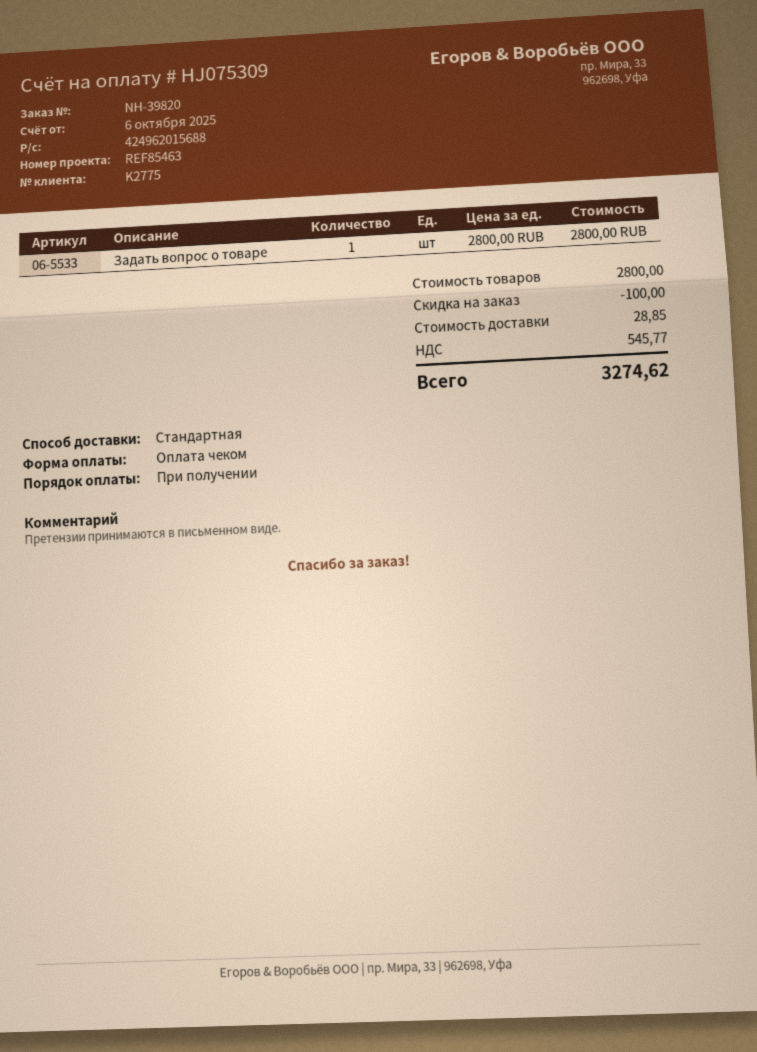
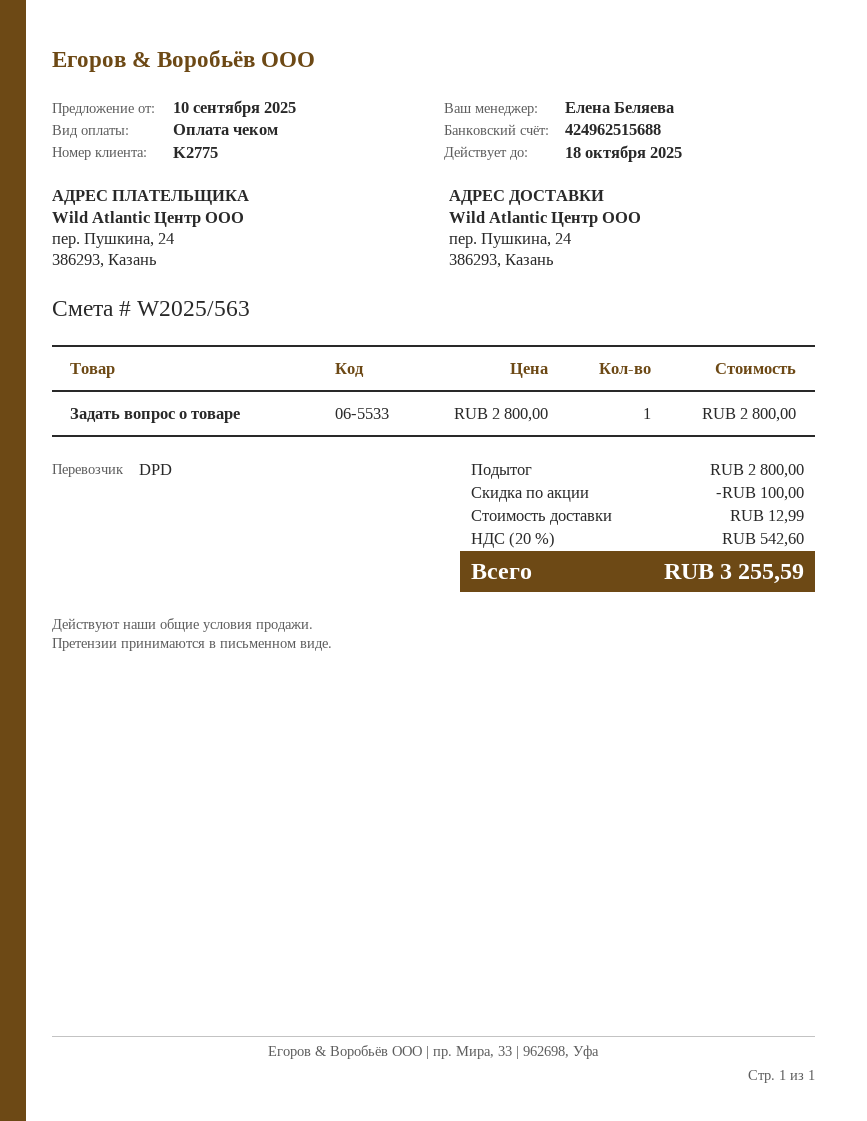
bank account: 424962015688 -> 424962515688
shipping method: standard -> DPD
shipping: 28.85 -> 12.99
tax: 545.77 -> 542.60
total: 3274.62 -> 3255.59

